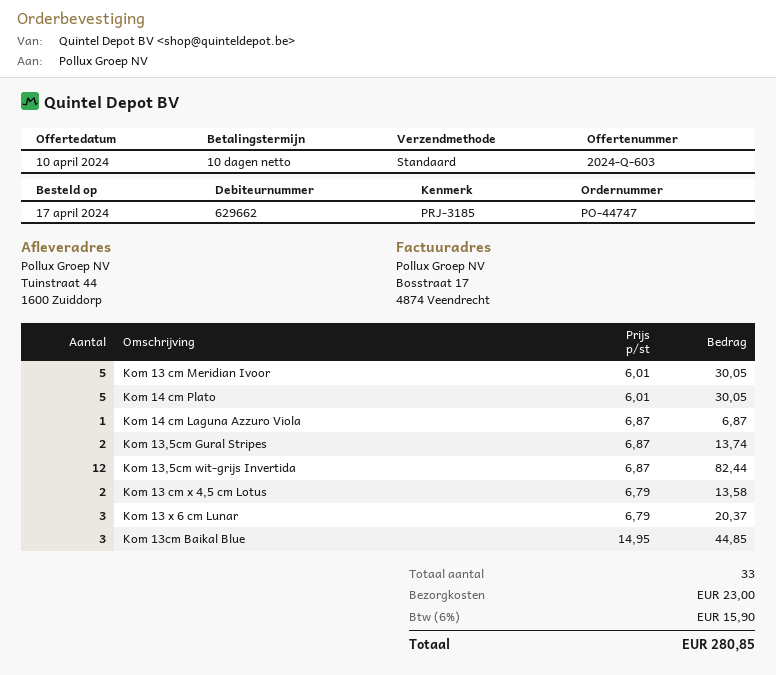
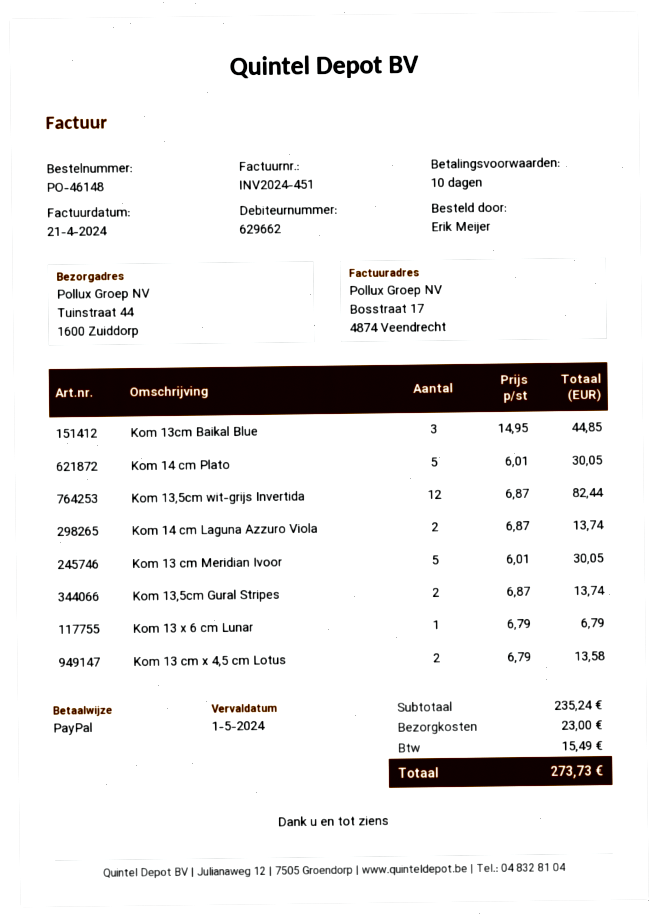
order number: PO-44747 -> PO-46148
Kom 14 cm Laguna Azzuro Viola: 1 x 6.87 = 6.87 -> 2 x 6.87 = 13.74
Kom 13 x 6 cm Lunar: 3 x 6.79 = 20.37 -> 1 x 6.79 = 6.79
tax: 15.90 -> 15.49
total: 280.85 -> 273.73

